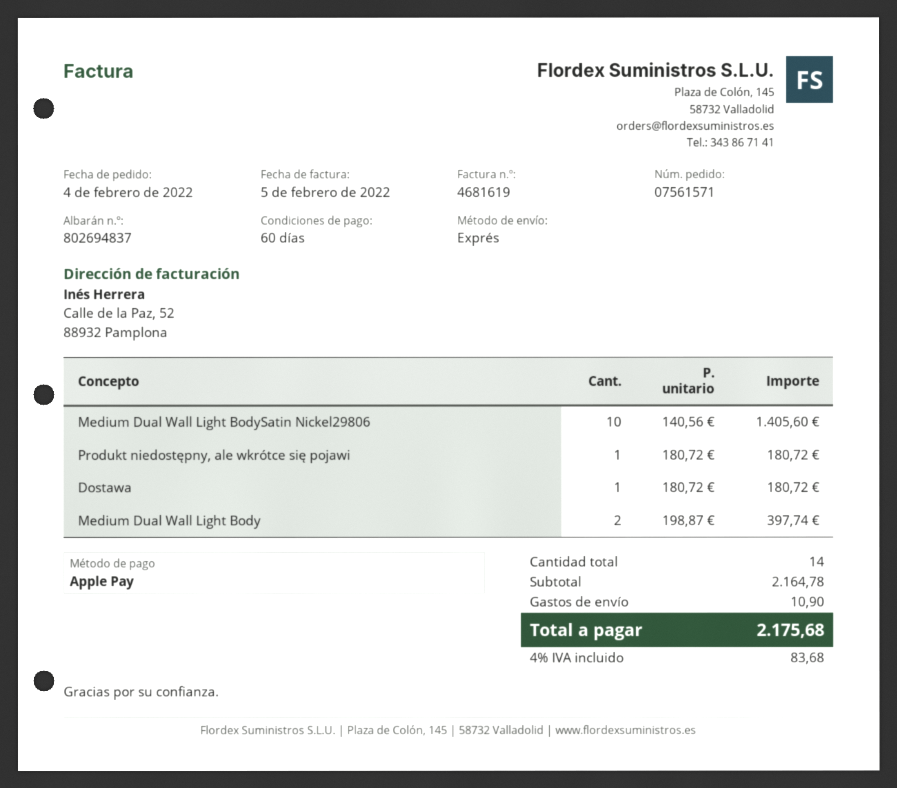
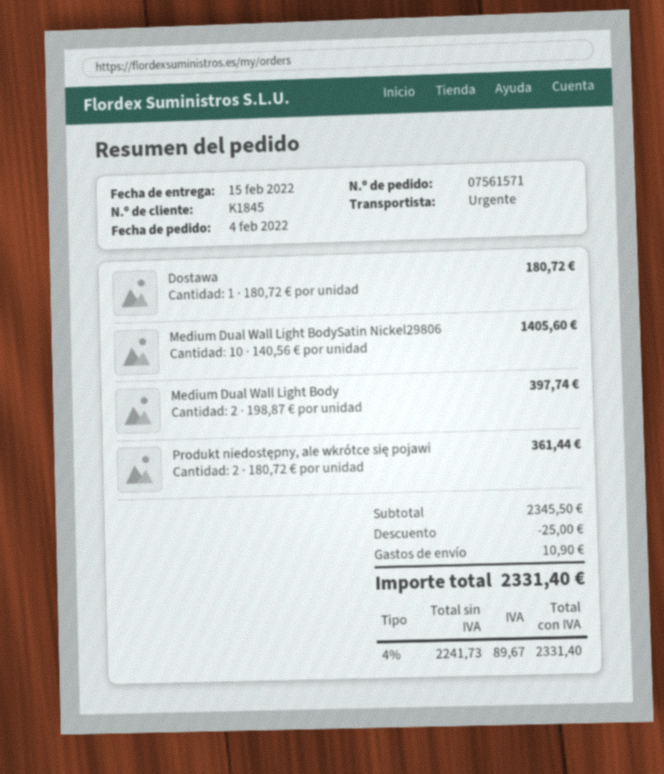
Produkt niedostępny, ale wkrótce się pojawi: 1 x 180.72 = 180.72 -> 2 x 180.72 = 361.44
subtotal: 2164.78 -> 2345.50
discount: none -> 25.00
tax: 4% = 83.68 -> 4% = 89.67
total: 2175.68 -> 2331.40

